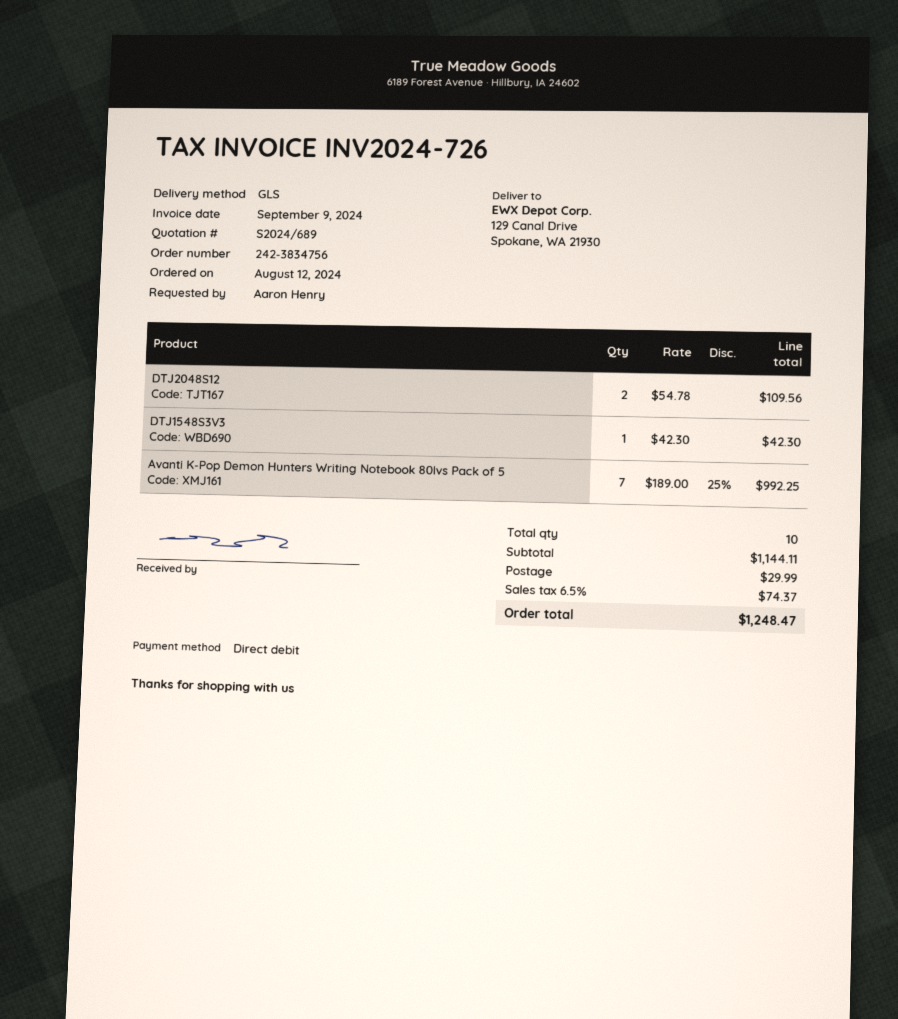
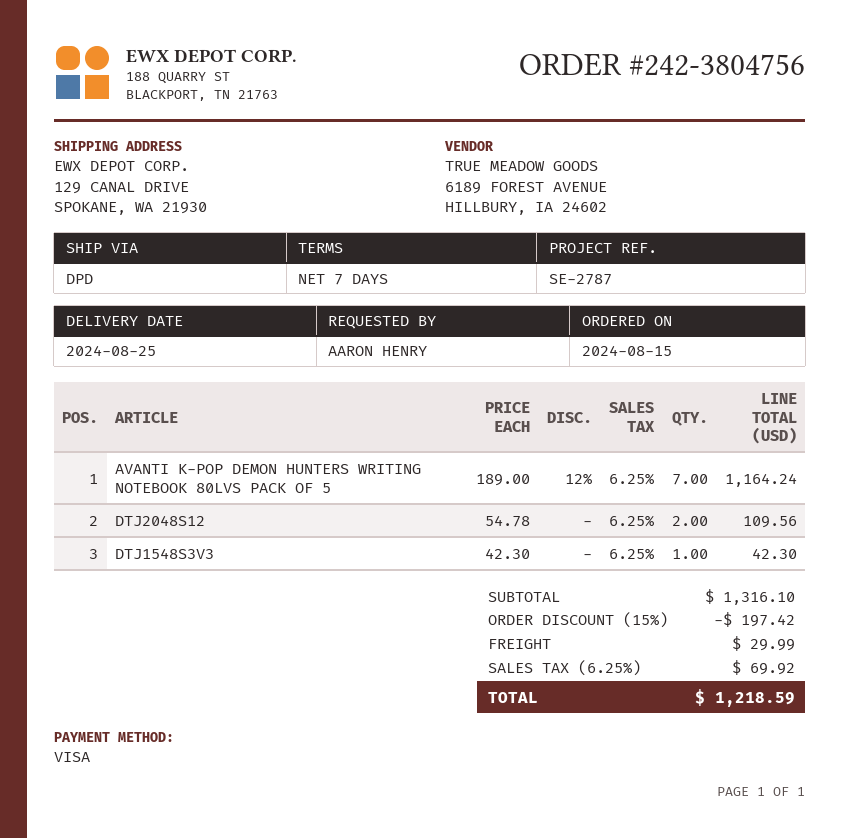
order number: 242-3834756 -> 242-3804756
order date: 2024-08-12 -> 2024-08-15
payment method: direct debit -> Visa
shipping method: GLS -> DPD
Avanti K-Pop Demon Hunters Writing Notebook 80lvs Pack of 5: 7 x 189.00 - 25% = 992.25 -> 7 x 189.00 - 12% = 1164.24
subtotal: 1144.11 -> 1316.10
discount: none -> 15% = 197.42
tax: 6.5% = 74.37 -> 6.25% = 69.92
total: 1248.47 -> 1218.59

